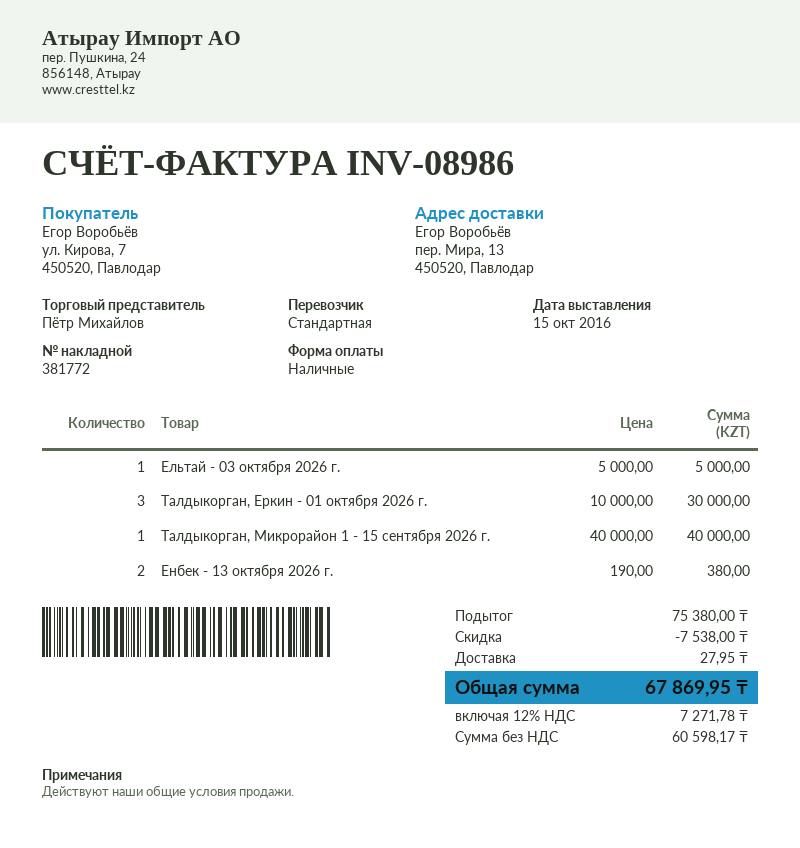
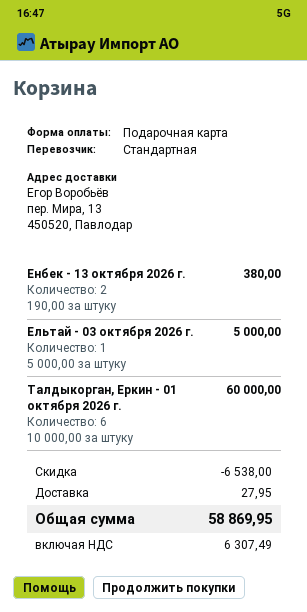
payment method: cash -> gift card
Талдыкорган, Еркин - 01 октября 2026 г.: 3 x 10000.00 = 30000.00 -> 6 x 10000.00 = 60000.00
Талдыкорган, Микрорайон 1 - 15 сентября 2026 г.: 1 x 40000.00 = 40000.00 -> none
discount: 7538.00 -> 6538.00
tax: 7271.78 -> 6307.49
total: 67869.95 -> 58869.95

